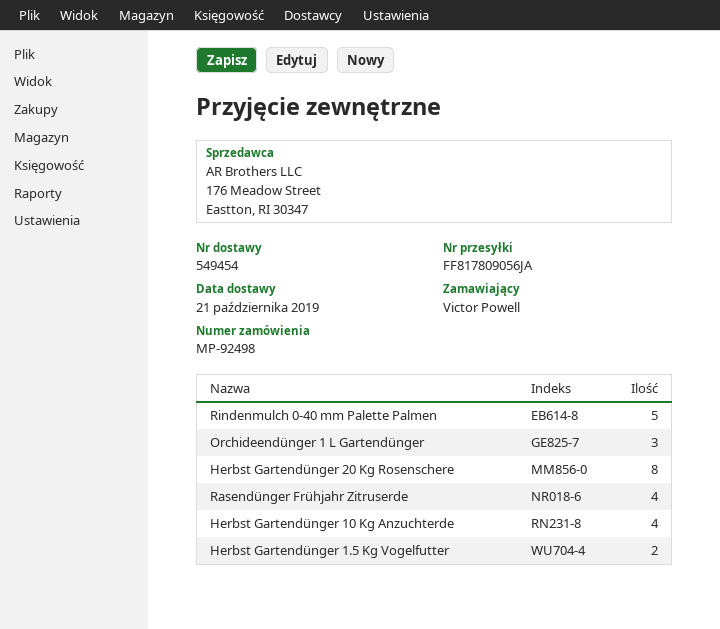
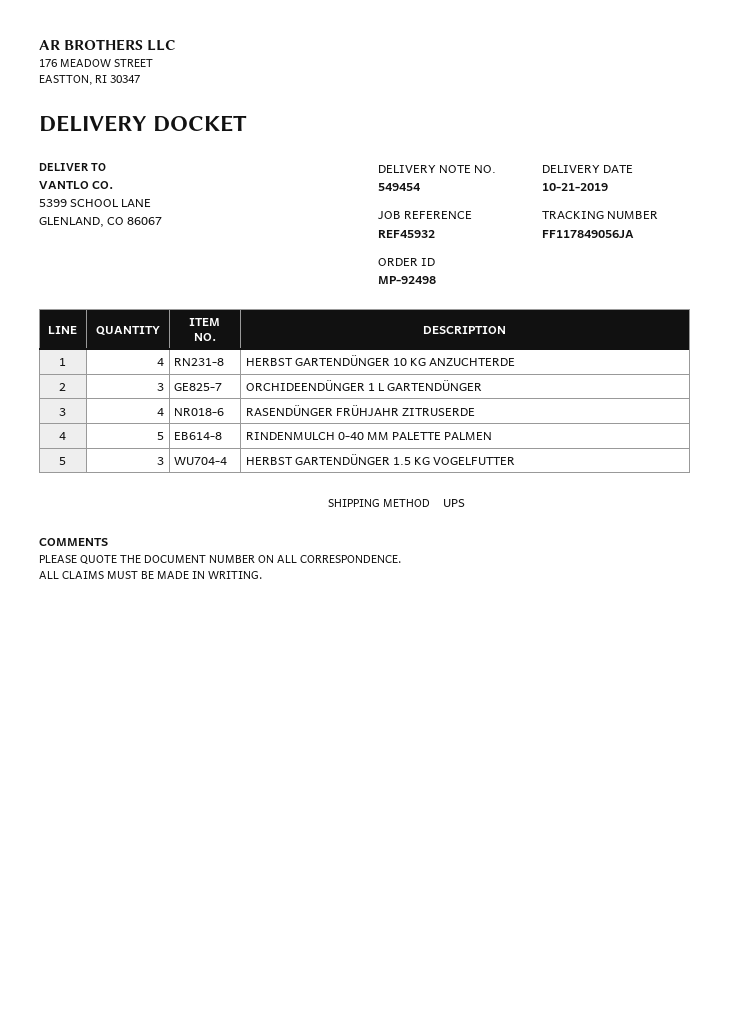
tracking number: FF817809056JA -> FF117849056JA
Herbst Gartendünger 20 Kg Rosenschere: 8 -> none
Herbst Gartendünger 1.5 Kg Vogelfutter: 2 -> 3

